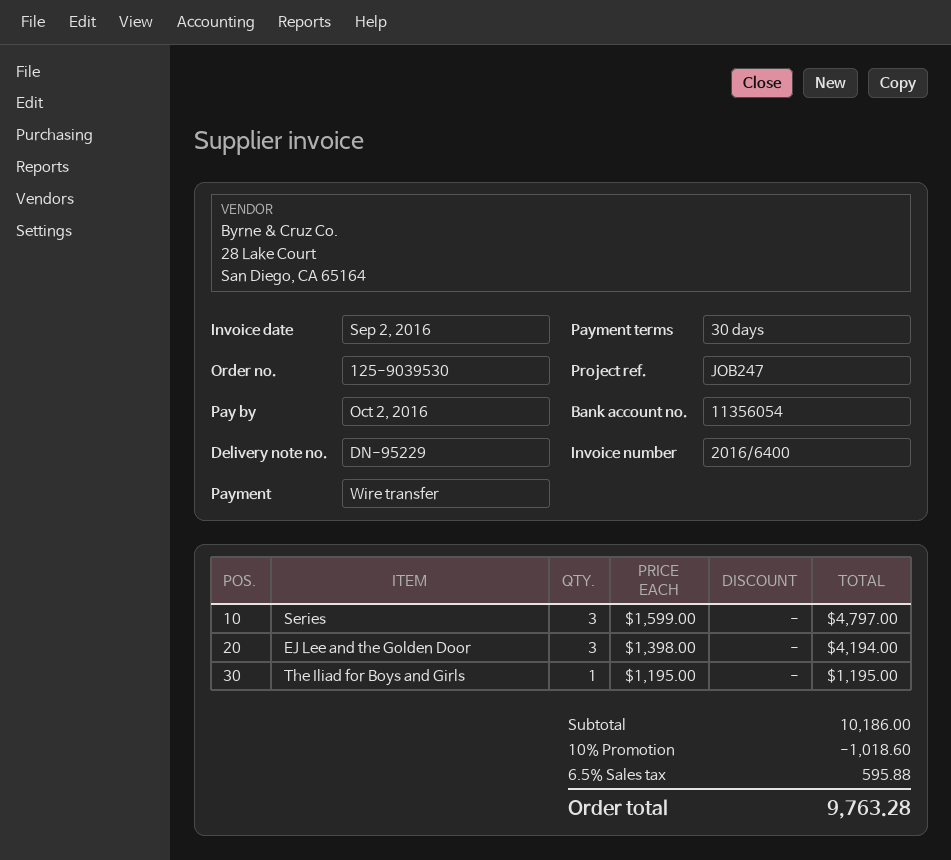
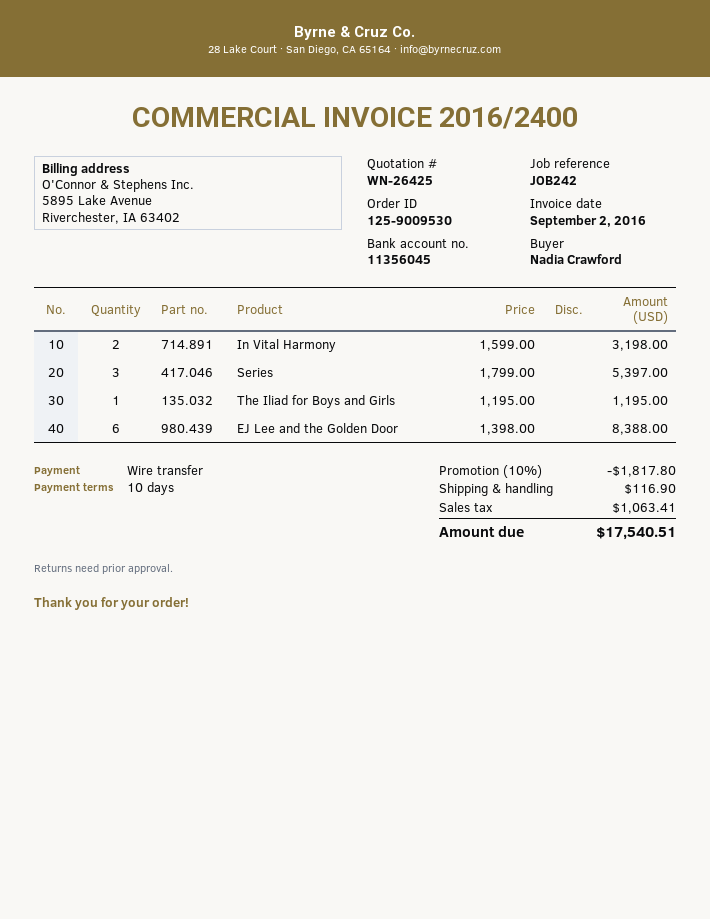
order number: 125-9039530 -> 125-9009530
invoice number: 2016/6400 -> 2016/2400
payment terms: 30 days -> 10 days
reference: JOB247 -> JOB242
bank account: 11356054 -> 11356045
Series: 3 x 1599.00 = 4797.00 -> 3 x 1799.00 = 5397.00
EJ Lee and the Golden Door: 3 x 1398.00 = 4194.00 -> 6 x 1398.00 = 8388.00
In Vital Harmony: none -> 2 x 1599.00 = 3198.00
discount: 10% = 1018.60 -> 10% = 1817.80
shipping: none -> 116.90
tax: 595.88 -> 1063.41
total: 9763.28 -> 17540.51

